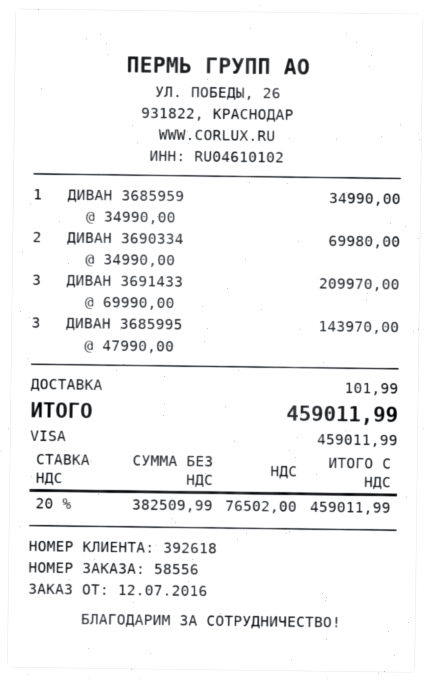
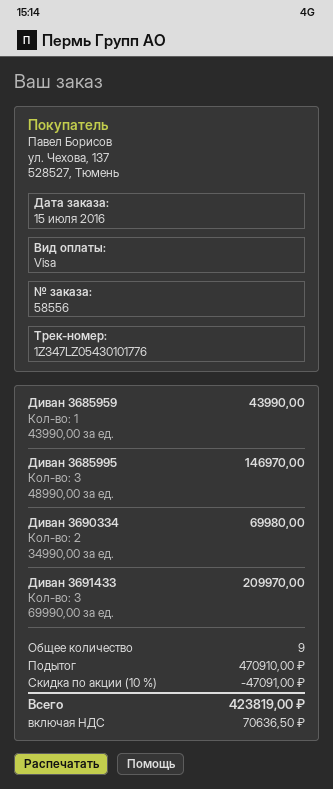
order date: 2016-07-12 -> 2016-07-15
ДИВАН 3685959: 1 x 34990.00 = 34990.00 -> 1 x 43990.00 = 43990.00
ДИВАН 3685995: 3 x 47990.00 = 143970.00 -> 3 x 48990.00 = 146970.00
discount: none -> 10% = 47091.00
shipping: 101.99 -> none
tax: 76502.00 -> 70636.50
total: 459011.99 -> 423819.00

